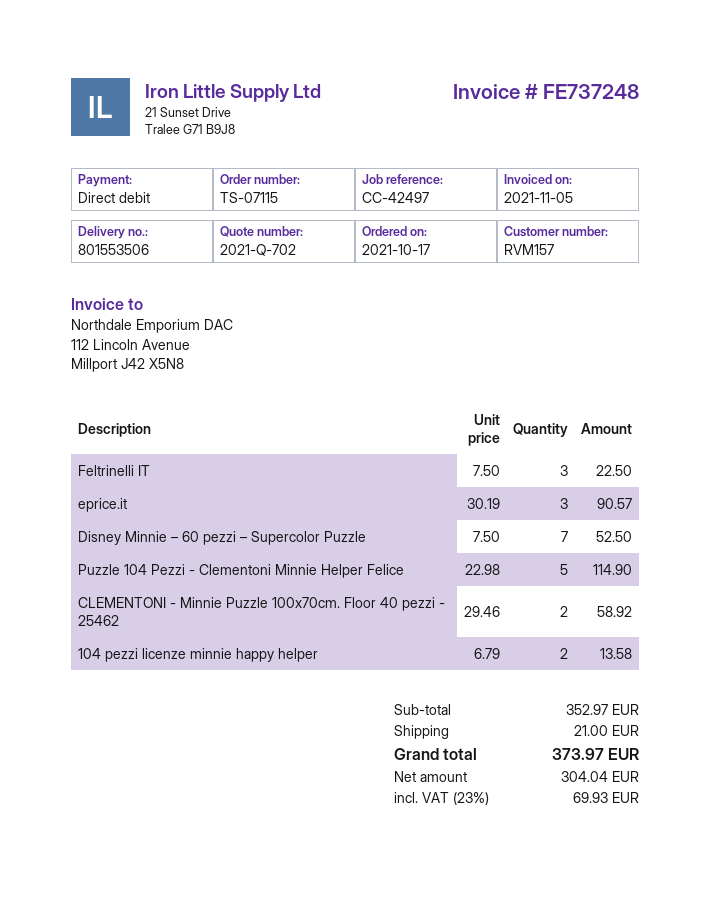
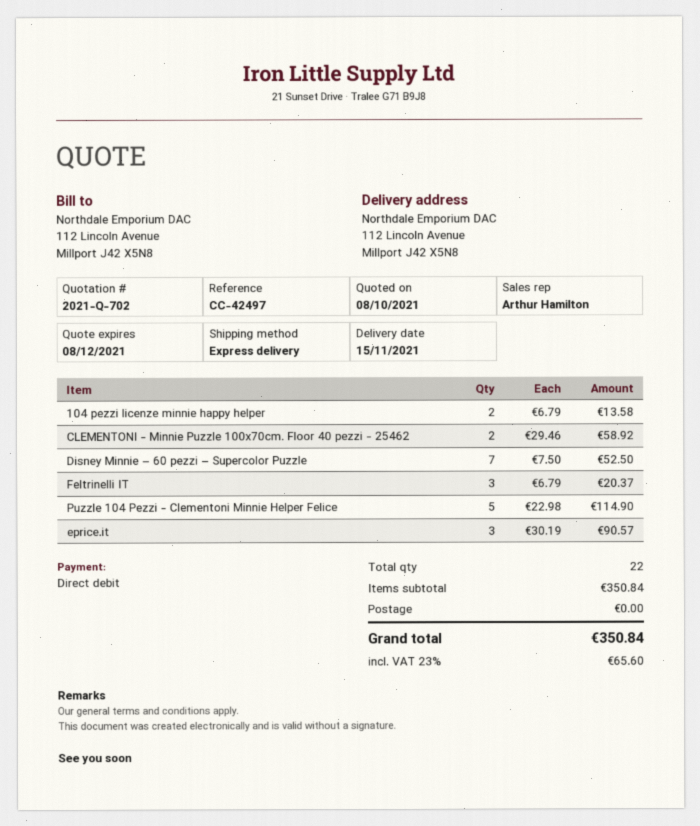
Feltrinelli IT: 3 x 7.50 = 22.50 -> 3 x 6.79 = 20.37
subtotal: 352.97 -> 350.84
shipping: 21.00 -> 0.00
tax: 23% = 69.93 -> 23% = 65.60
total: 373.97 -> 350.84

